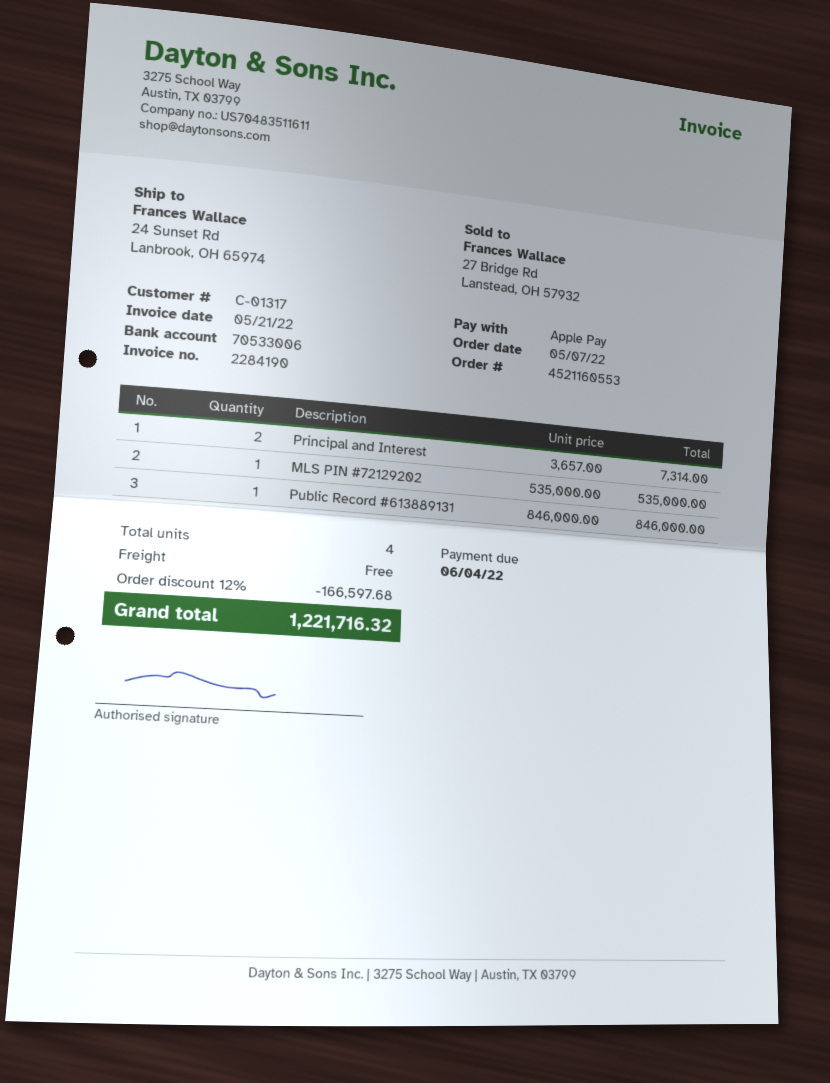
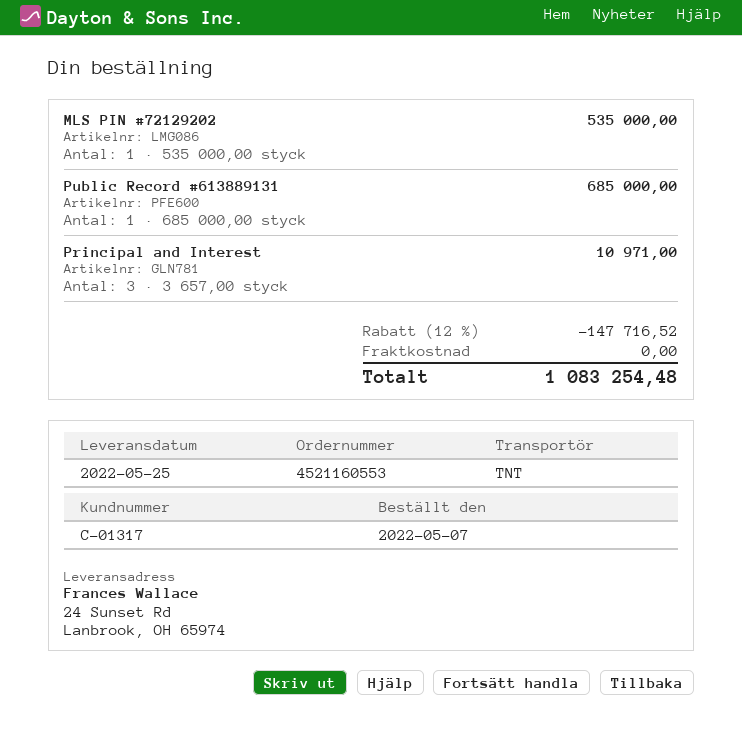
Principal and Interest: 2 x 3657.00 = 7314.00 -> 3 x 3657.00 = 10971.00
Public Record #613889131: 1 x 846000.00 = 846000.00 -> 1 x 685000.00 = 685000.00
discount: 12% = 166597.68 -> 12% = 147716.52
total: 1221716.32 -> 1083254.48

